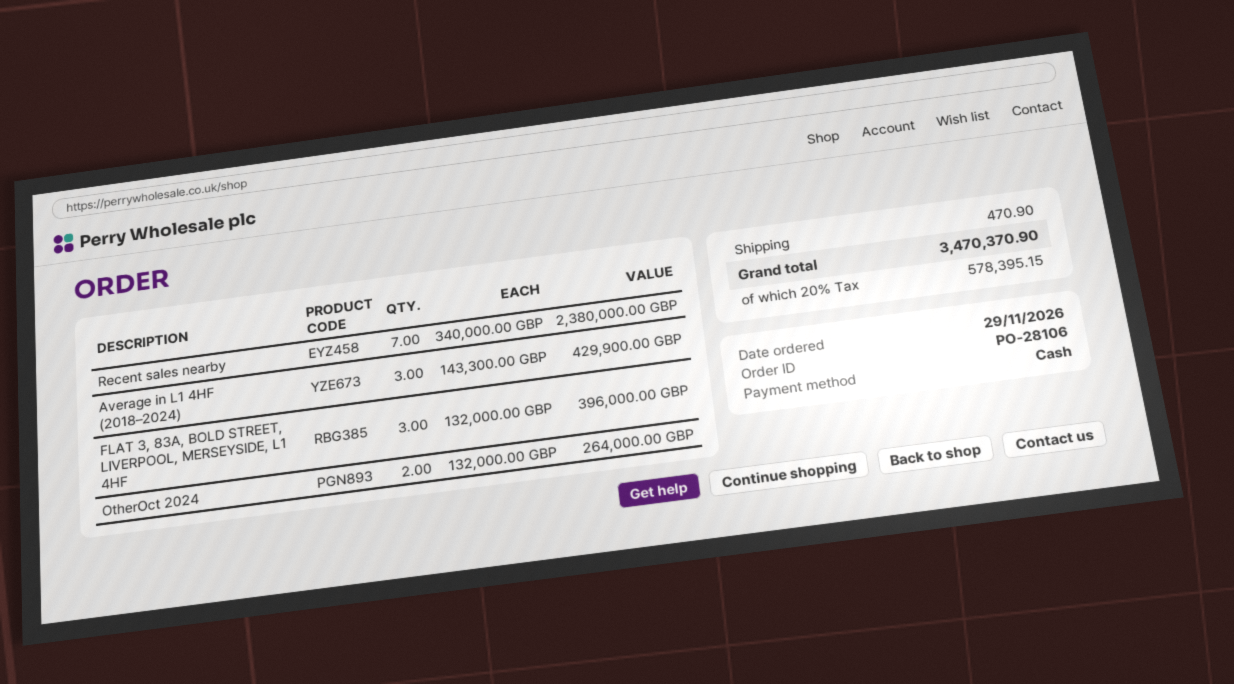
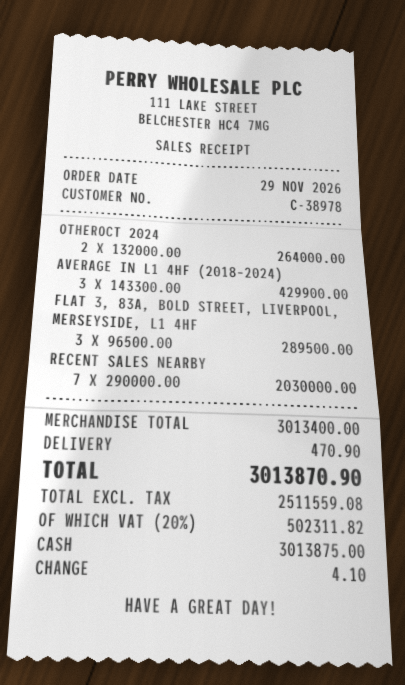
Recent sales nearby: 7 x 340000.00 = 2380000.00 -> 7 x 290000.00 = 2030000.00
FLAT 3, 83A, BOLD STREET, LIVERPOOL, MERSEYSIDE, L1 4HF: 3 x 132000.00 = 396000.00 -> 3 x 96500.00 = 289500.00
tax: 20% = 578395.15 -> 20% = 502311.82
total: 3470370.90 -> 3013870.90

